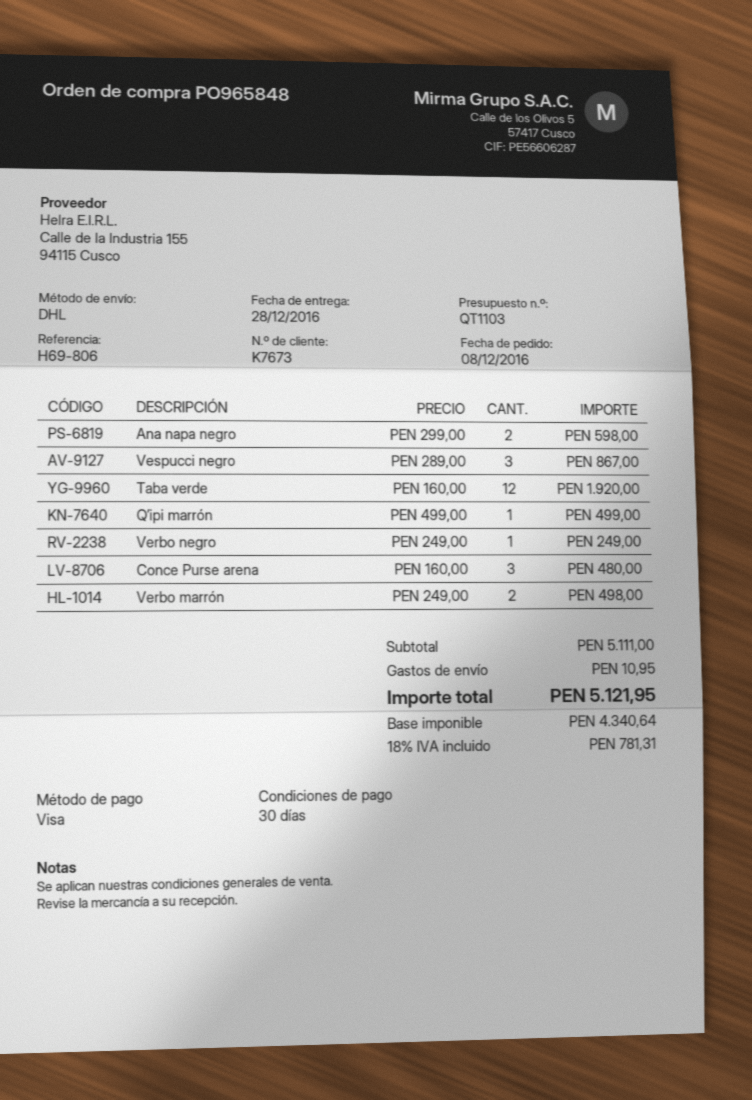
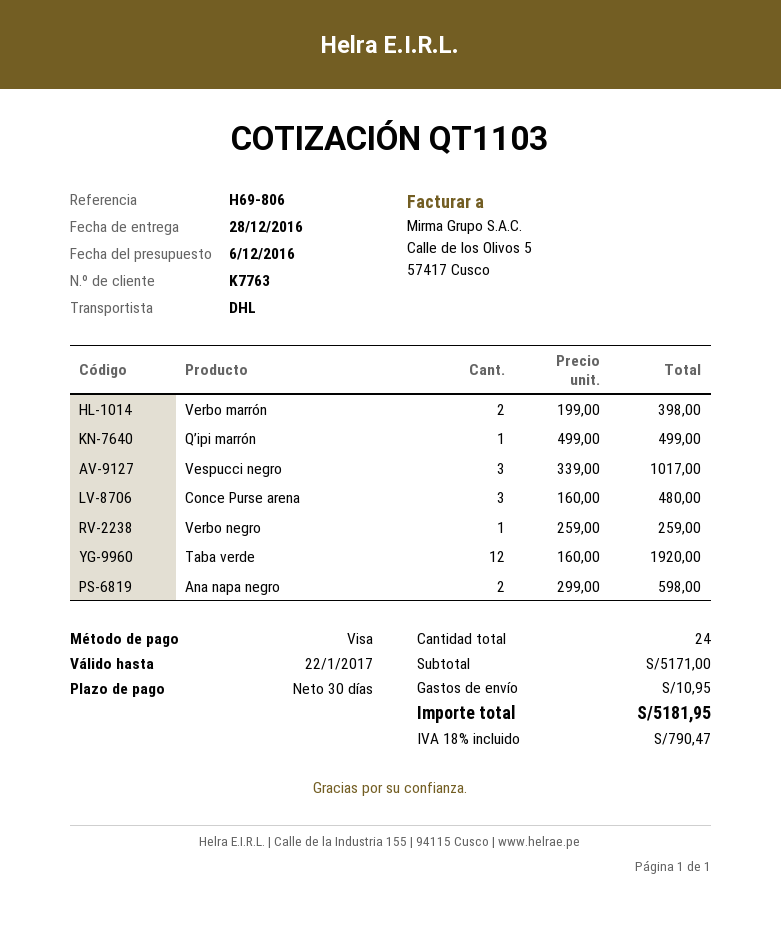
customer number: K7673 -> K7763
Vespucci negro: 3 x 289.00 = 867.00 -> 3 x 339.00 = 1017.00
Verbo negro: 1 x 249.00 = 249.00 -> 1 x 259.00 = 259.00
Verbo marrón: 2 x 249.00 = 498.00 -> 2 x 199.00 = 398.00
subtotal: 5111.00 -> 5171.00
tax: 18% = 781.31 -> 18% = 790.47
total: 5121.95 -> 5181.95

